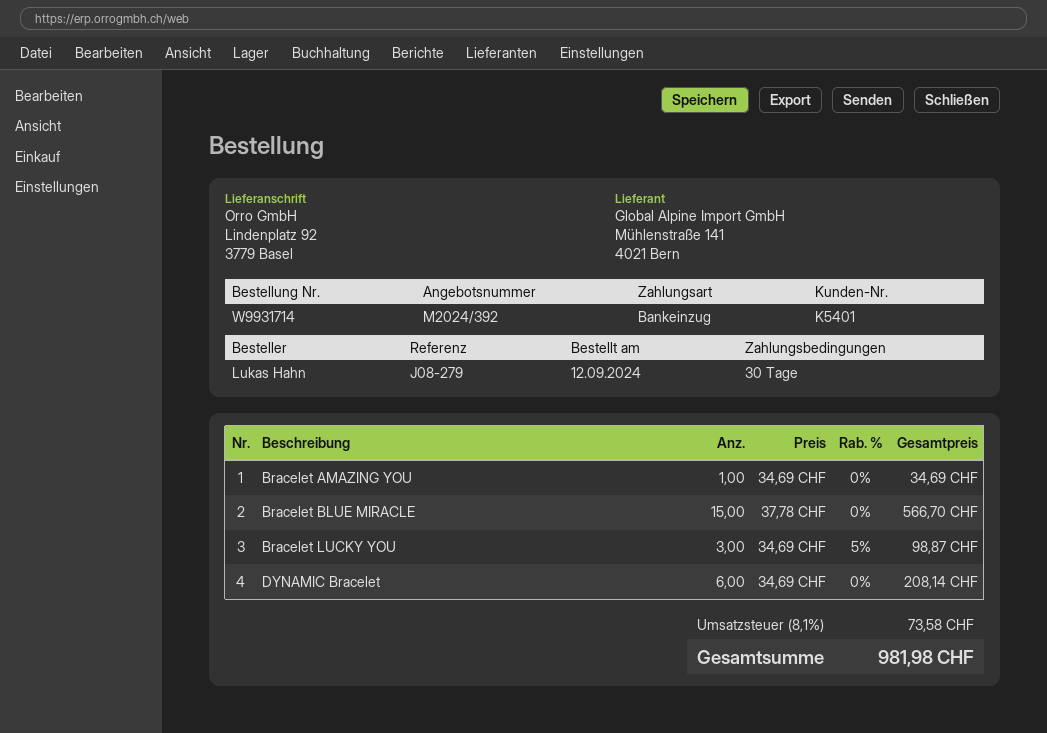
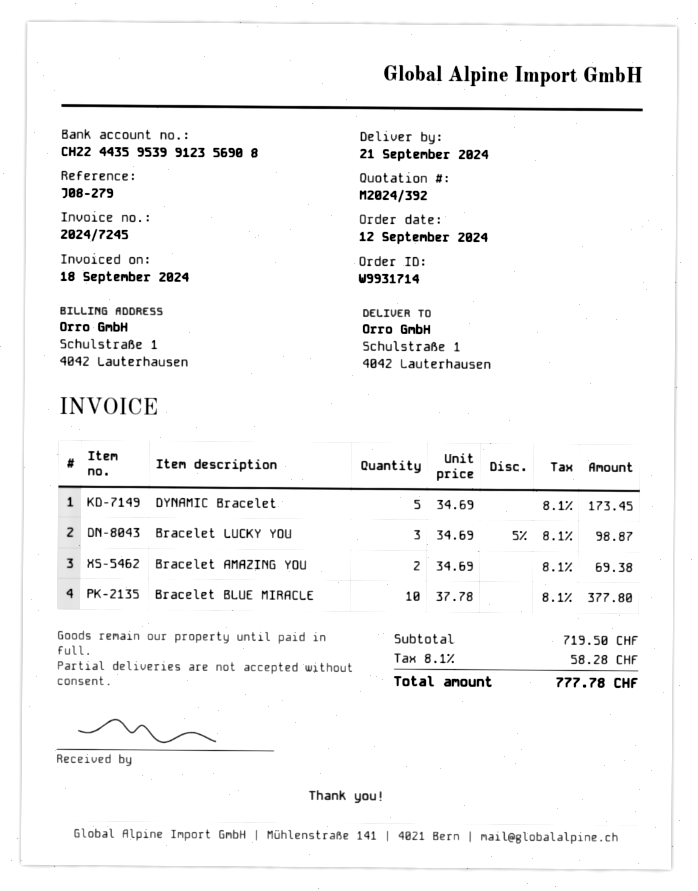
ship to: Lindenplatz 92, 3779 Basel -> Schulstraße 1, 4042 Lauterhausen
Bracelet AMAZING YOU: 1 x 34.69 = 34.69 -> 2 x 34.69 = 69.38
Bracelet BLUE MIRACLE: 15 x 37.78 = 566.70 -> 10 x 37.78 = 377.80
DYNAMIC Bracelet: 6 x 34.69 = 208.14 -> 5 x 34.69 = 173.45
tax: 8.1% = 73.58 -> 8.1% = 58.28
total: 981.98 -> 777.78

